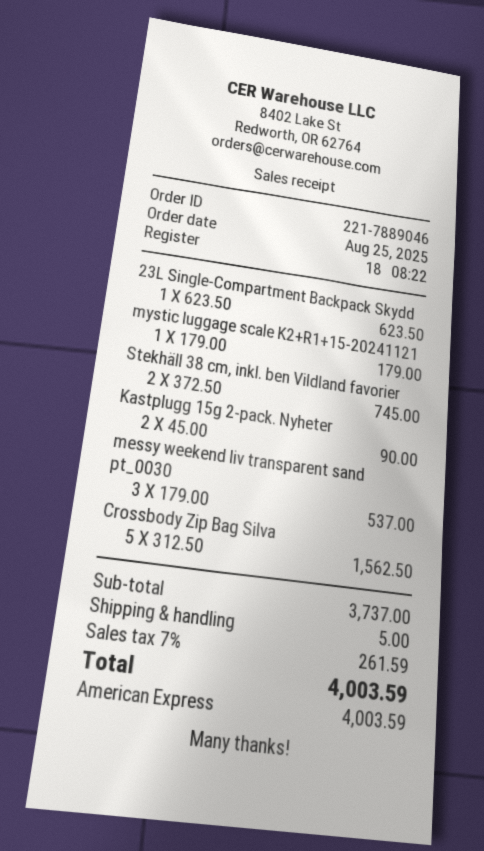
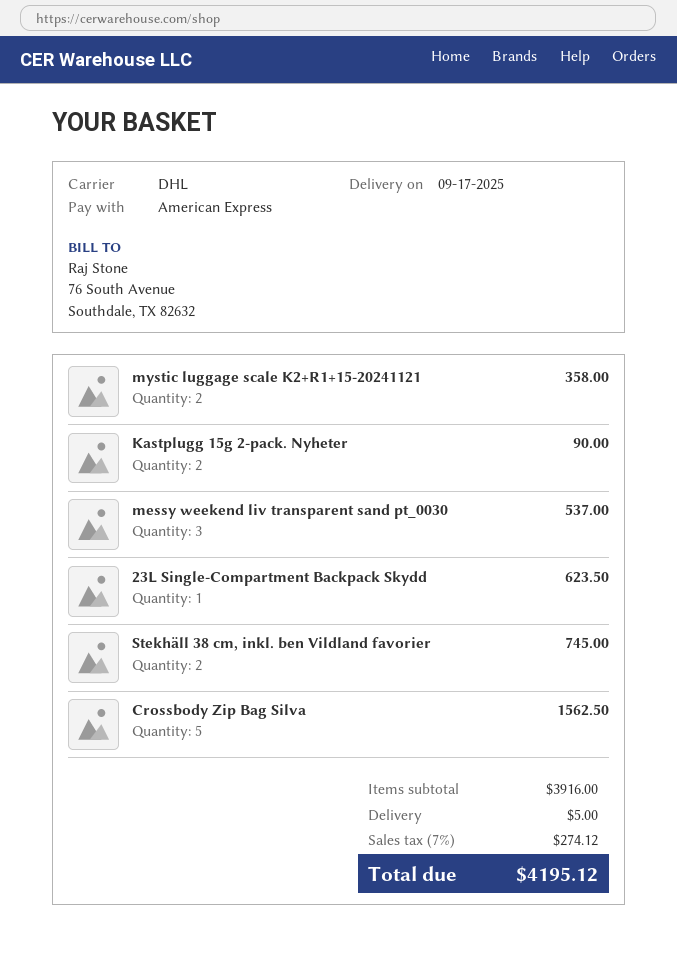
mystic luggage scale K2+R1+15-20241121: 1 for 179.00 -> 2 for 358.00
subtotal: 3737.00 -> 3916.00
tax: 7% = 261.59 -> 7% = 274.12
total: 4003.59 -> 4195.12

